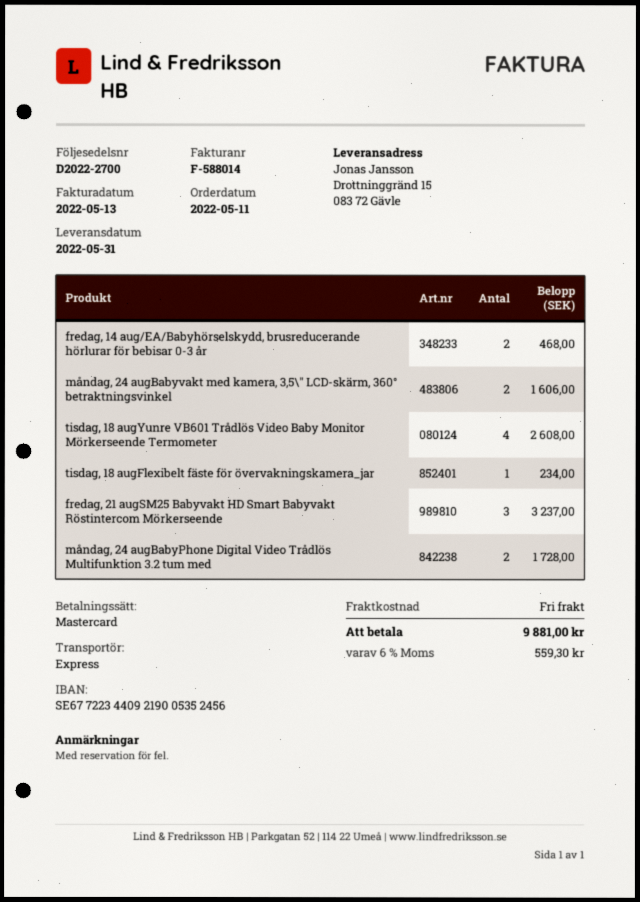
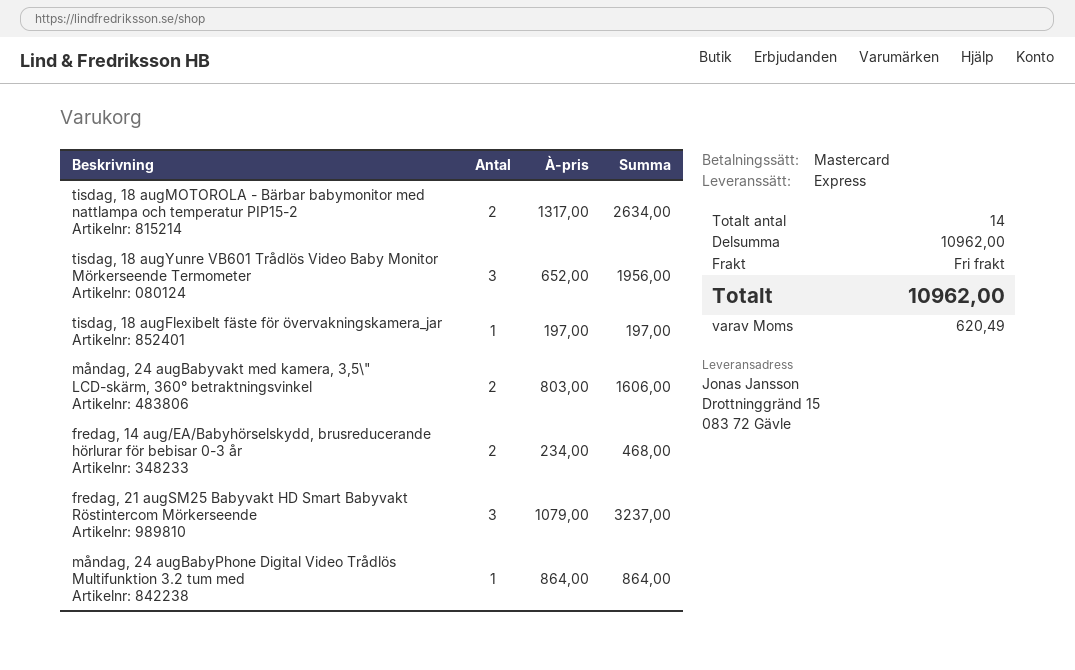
tisdag, 18 augYunre VB601 Trådlös Video Baby Monitor Mörkerseende Termometer: 4 for 2608.00 -> 3 for 1956.00
tisdag, 18 augFlexibelt fäste för övervakningskamera_jar: 1 for 234.00 -> 1 for 197.00
måndag, 24 augBabyPhone Digital Video Trådlös Multifunktion 3.2 tum med: 2 for 1728.00 -> 1 for 864.00
tisdag, 18 augMOTOROLA - Bärbar babymonitor med nattlampa och temperatur PIP15-2: none -> 2 for 2634.00
tax: 559.30 -> 620.49
total: 9881.00 -> 10962.00

